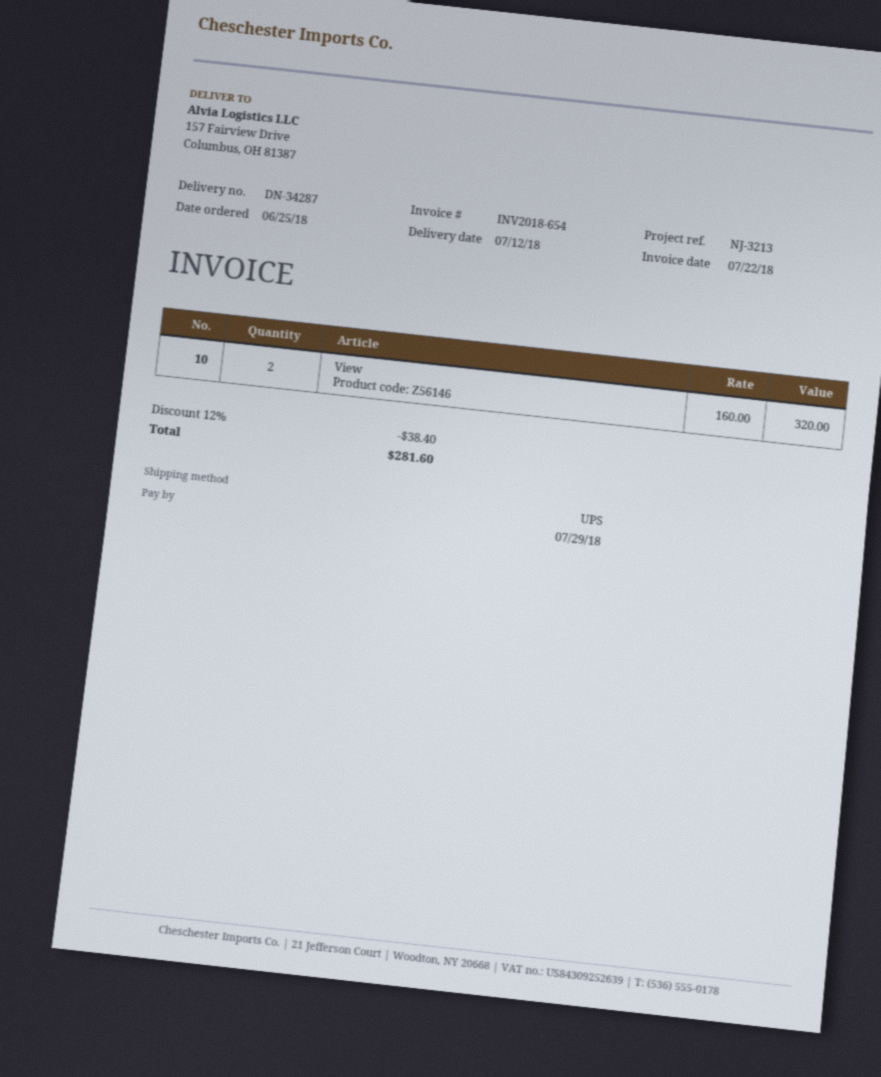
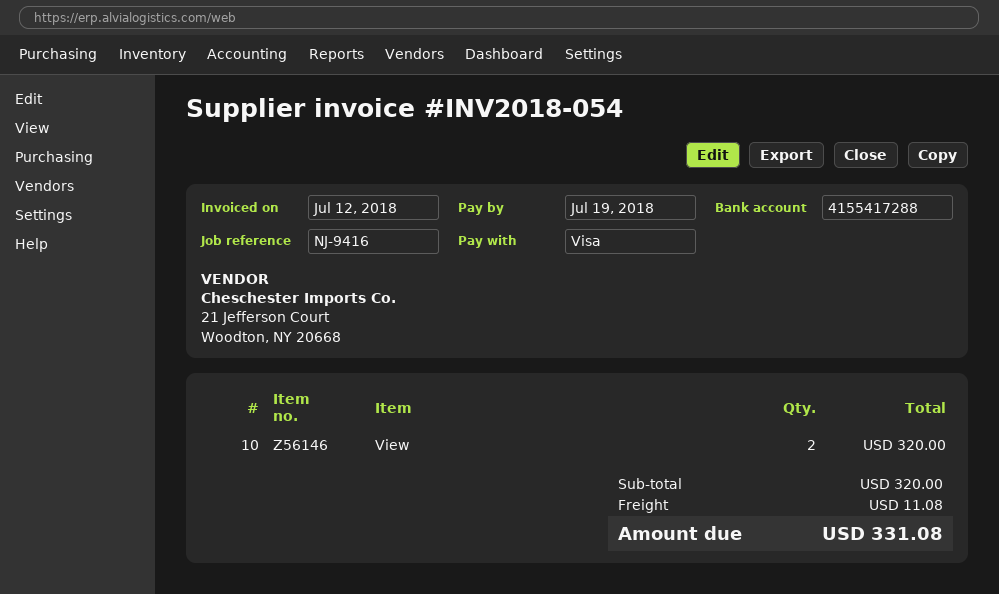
invoice number: INV2018-654 -> INV2018-054
invoice date: 2018-07-22 -> 2018-07-12
due date: 2018-07-29 -> 2018-07-19
reference: NJ-3213 -> NJ-9416
discount: 12% = 38.40 -> none
shipping: none -> 11.08
total: 281.60 -> 331.08

